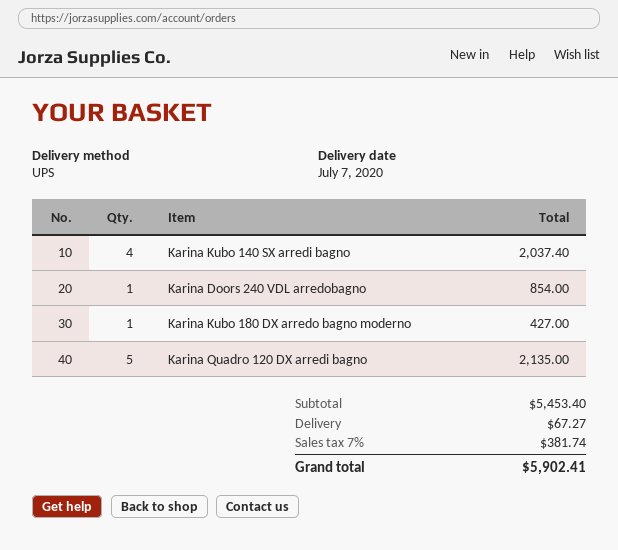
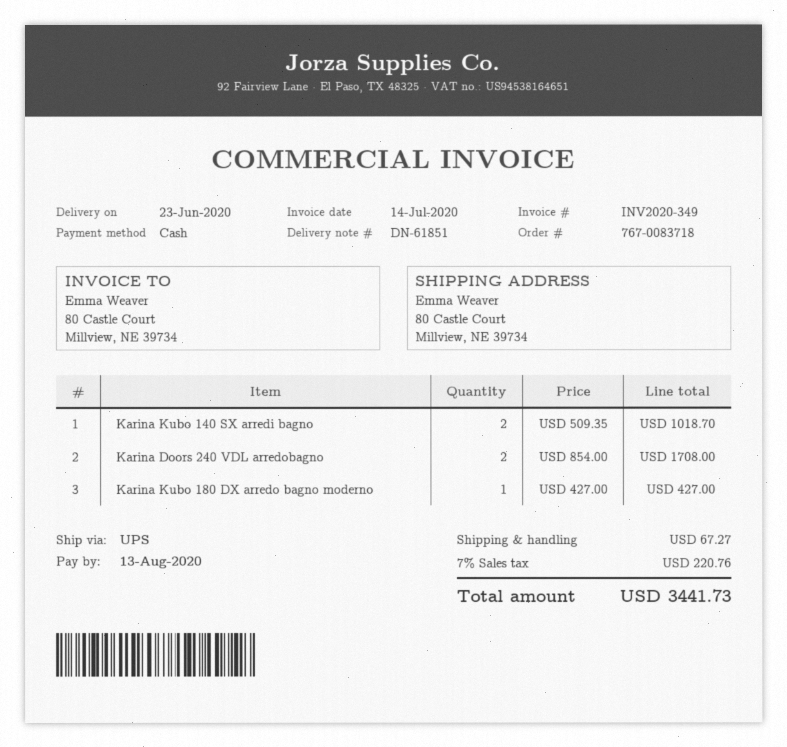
delivery date: 2020-07-07 -> 2020-06-23
Karina Kubo 140 SX arredi bagno: 4 for 2037.40 -> 2 for 1018.70
Karina Doors 240 VDL arredobagno: 1 for 854.00 -> 2 for 1708.00
Karina Quadro 120 DX arredi bagno: 5 for 2135.00 -> none
tax: 7% = 381.74 -> 7% = 220.76
total: 5902.41 -> 3441.73

